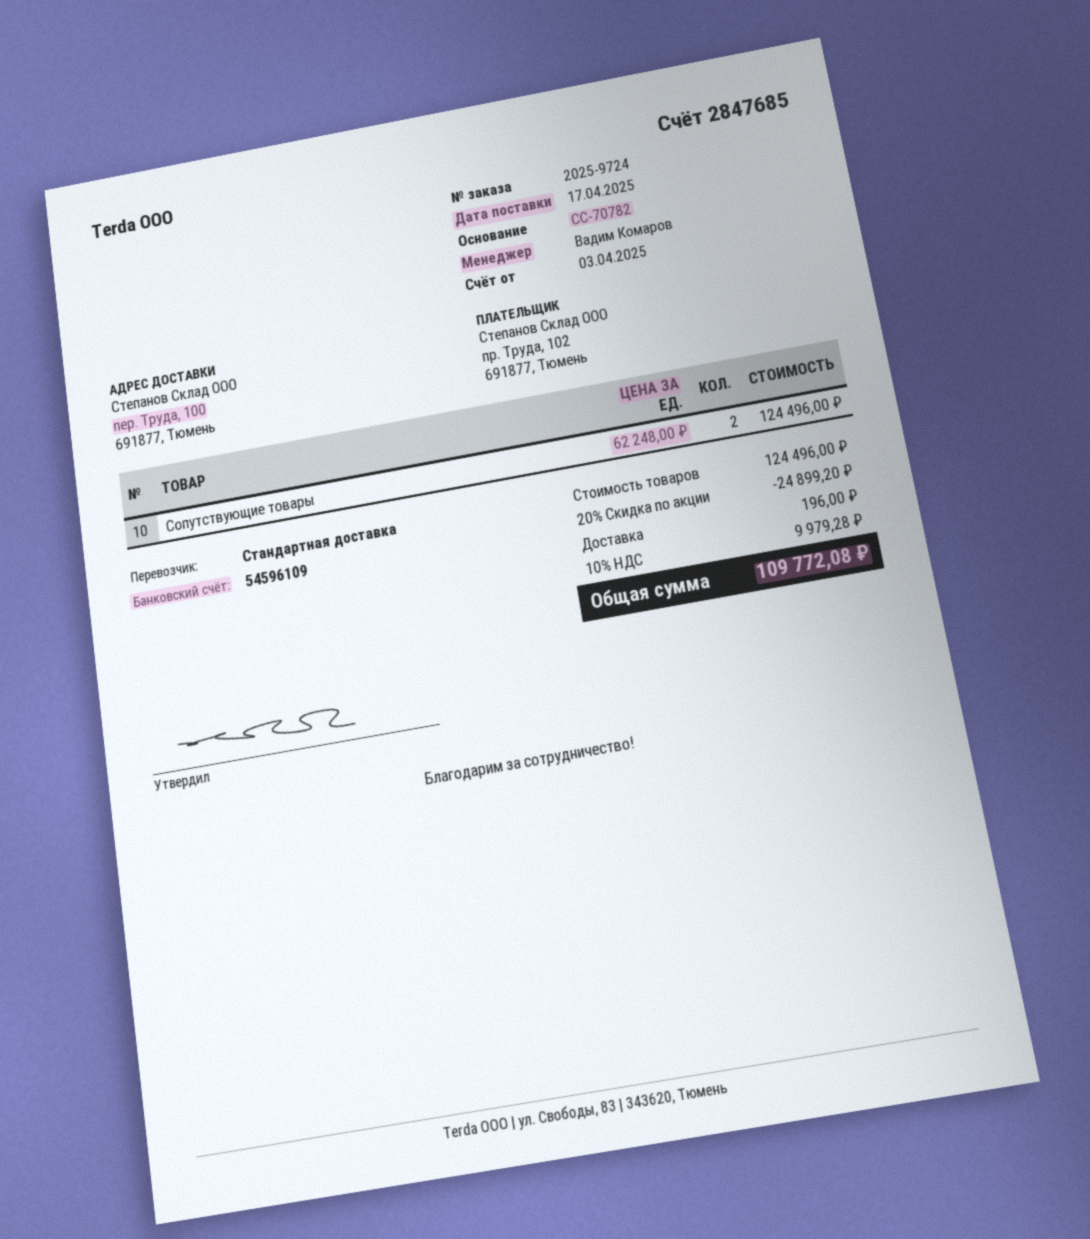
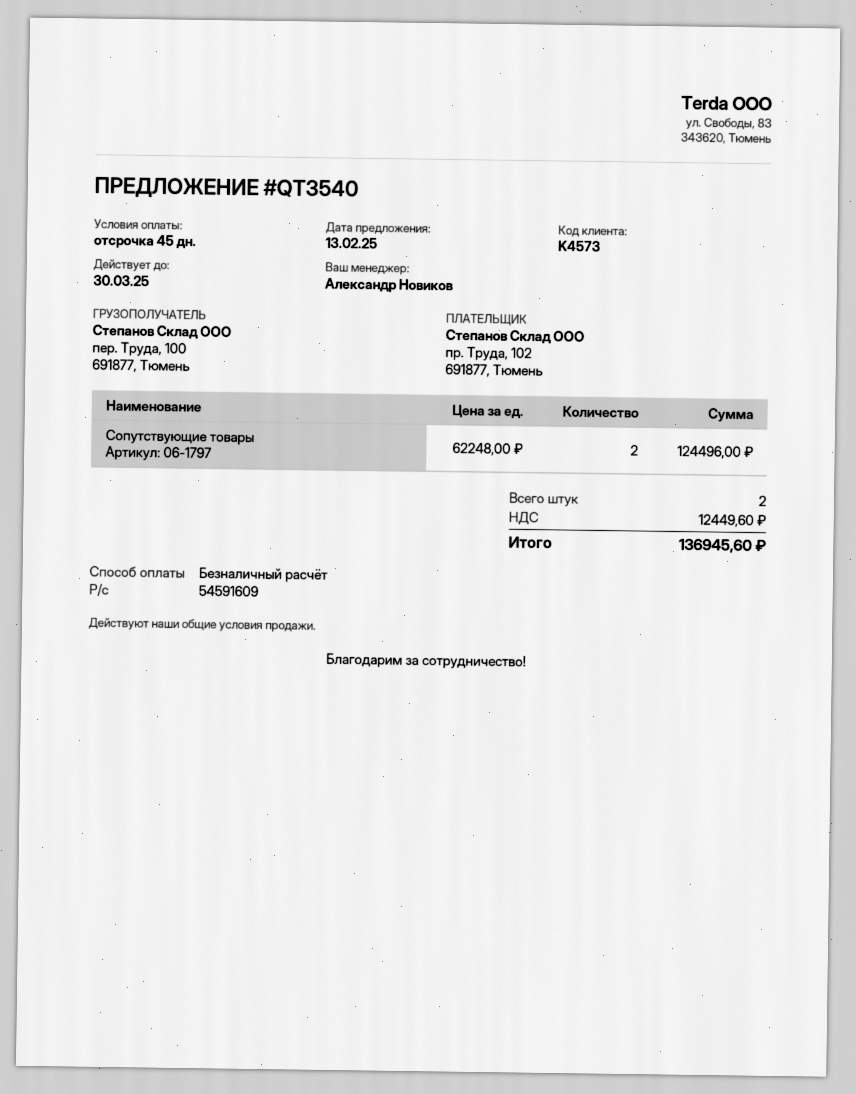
sales rep: Вадим Комаров -> Александр Новиков
bank account: 54596109 -> 54591609
discount: 20% = 24899.20 -> none
shipping: 196.00 -> none
tax: 9979.28 -> 12449.60
total: 109772.08 -> 136945.60

